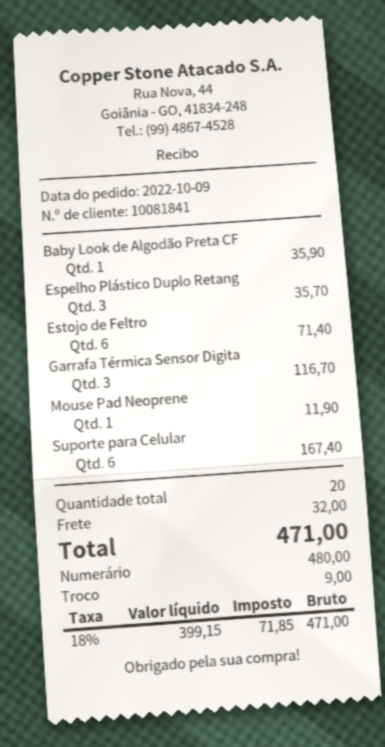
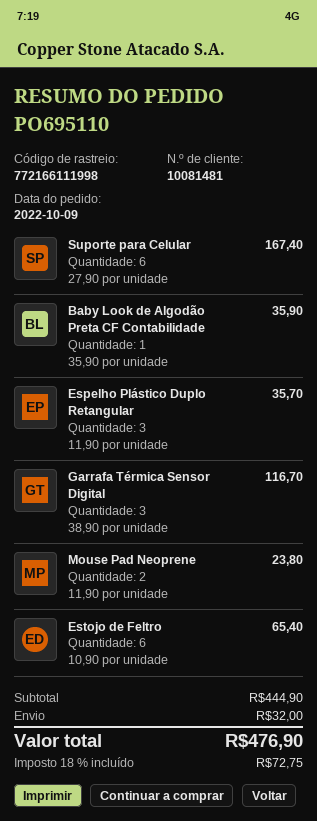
customer number: 10081841 -> 10081481
Estojo de Feltro: 6 for 71.40 -> 6 for 65.40
Mouse Pad Neoprene: 1 for 11.90 -> 2 for 23.80
tax: 18% = 71.85 -> 18% = 72.75
total: 471.00 -> 476.90

